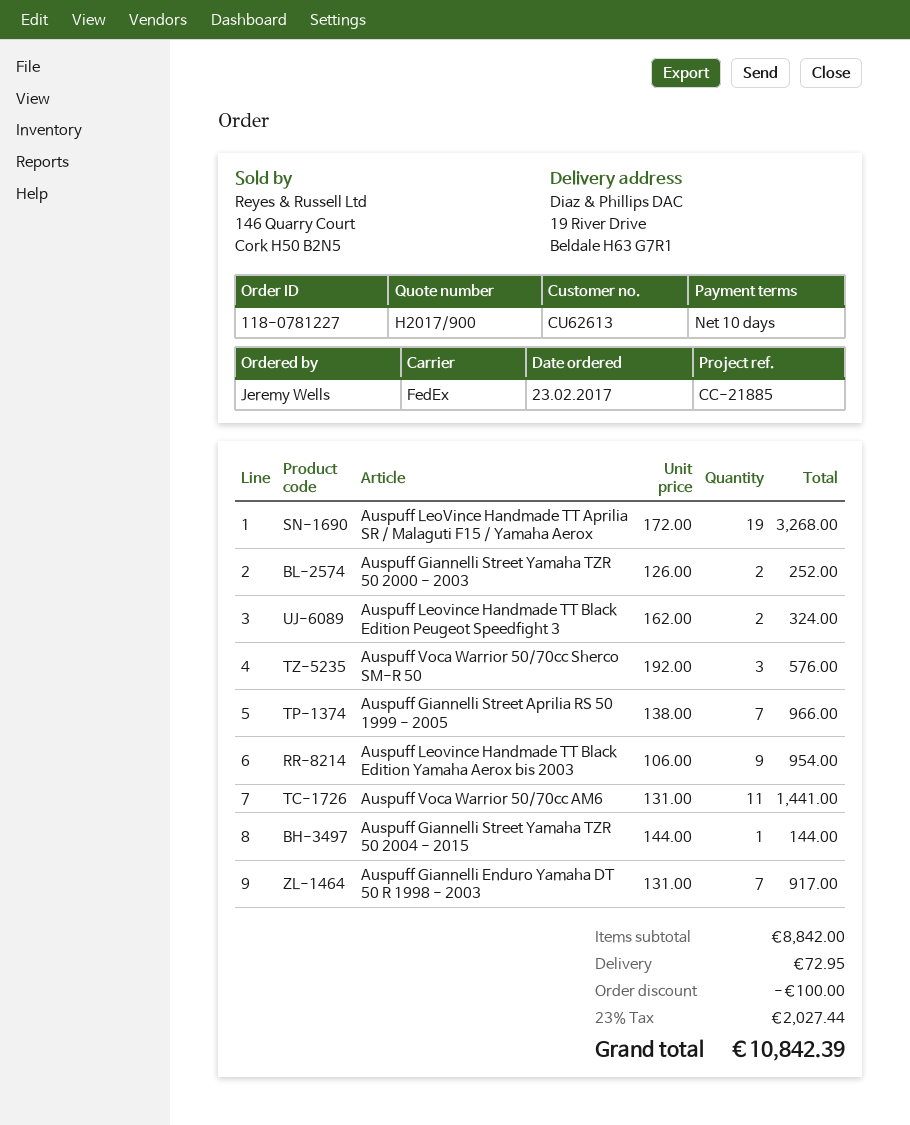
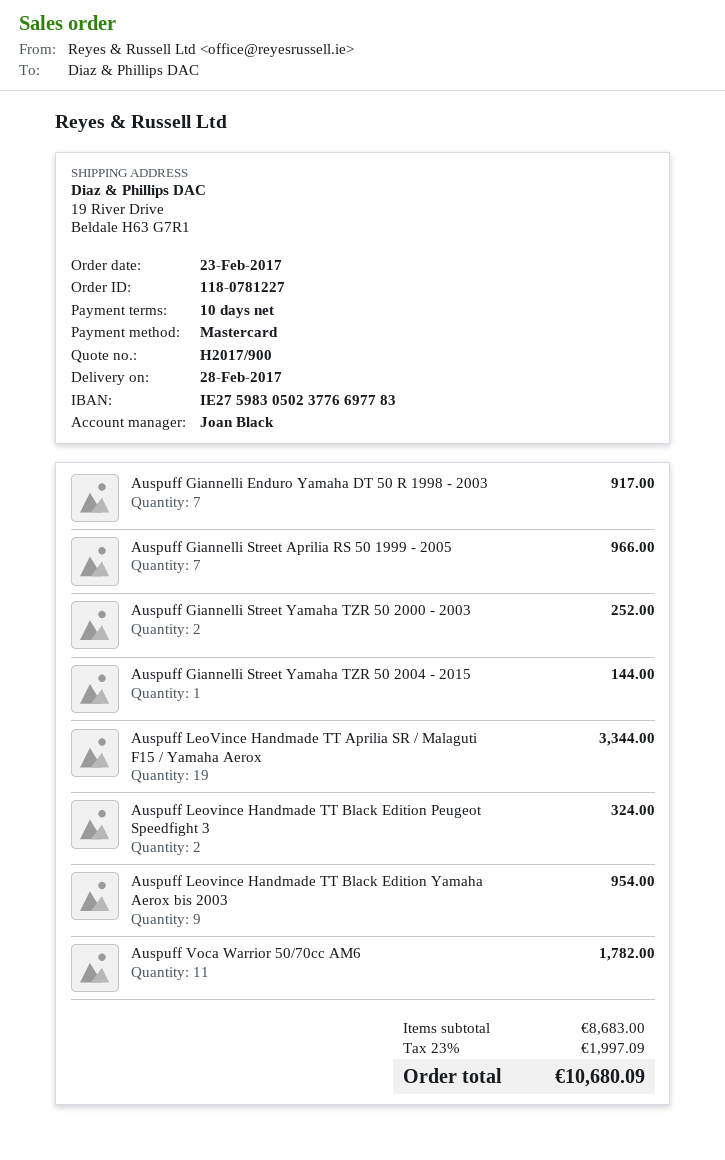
Auspuff LeoVince Handmade TT Aprilia SR / Malaguti F15 / Yamaha Aerox: 19 for 3268.00 -> 19 for 3344.00
Auspuff Voca Warrior 50/70cc Sherco SM-R 50: 3 for 576.00 -> none
Auspuff Voca Warrior 50/70cc AM6: 11 for 1441.00 -> 11 for 1782.00
subtotal: 8842.00 -> 8683.00
discount: 100.00 -> none
shipping: 72.95 -> none
tax: 23% = 2027.44 -> 23% = 1997.09
total: 10842.39 -> 10680.09

